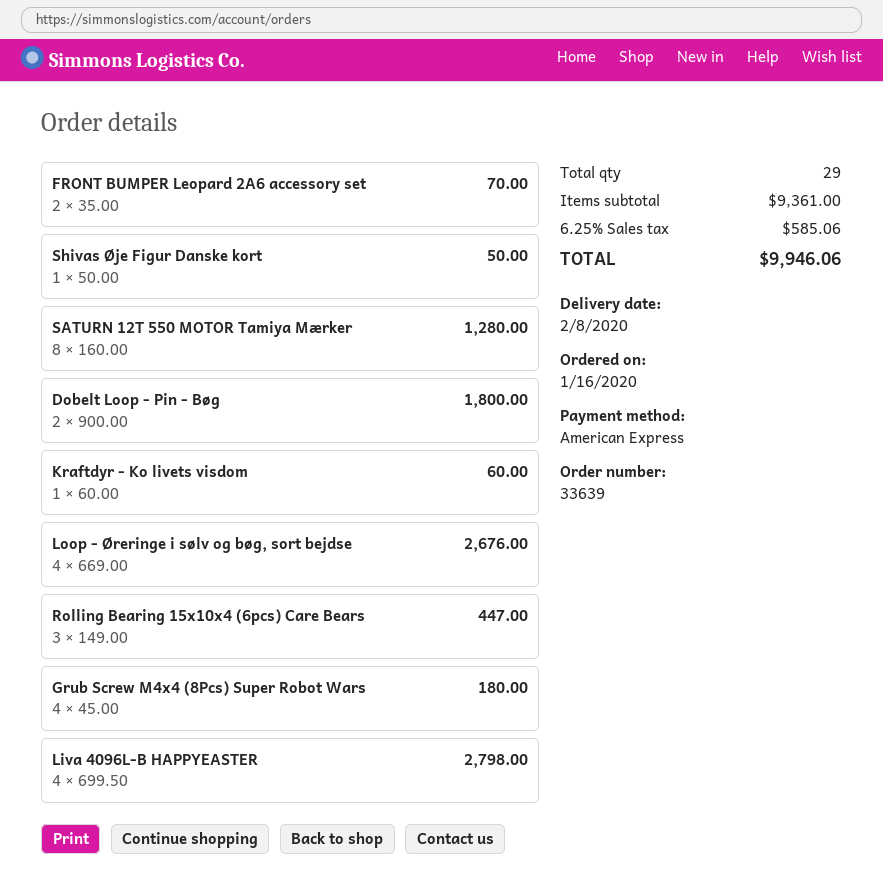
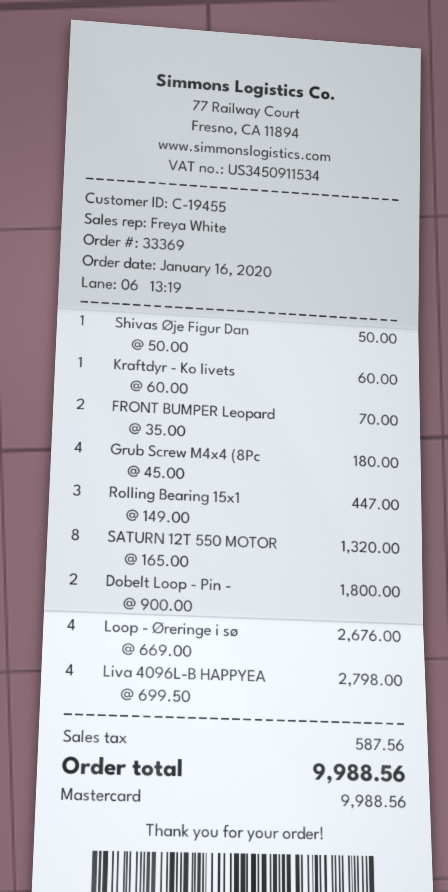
order number: 33639 -> 33369
payment method: American Express -> Mastercard
SATURN 12T 550 MOTOR Tamiya Mærker: 8 x 160.00 = 1280.00 -> 8 x 165.00 = 1320.00
tax: 585.06 -> 587.56
total: 9946.06 -> 9988.56

